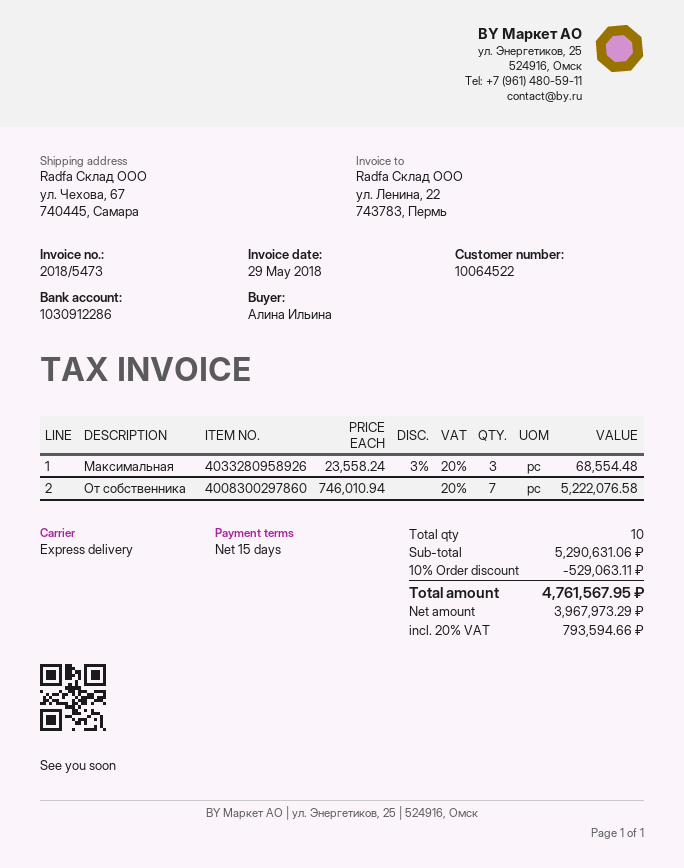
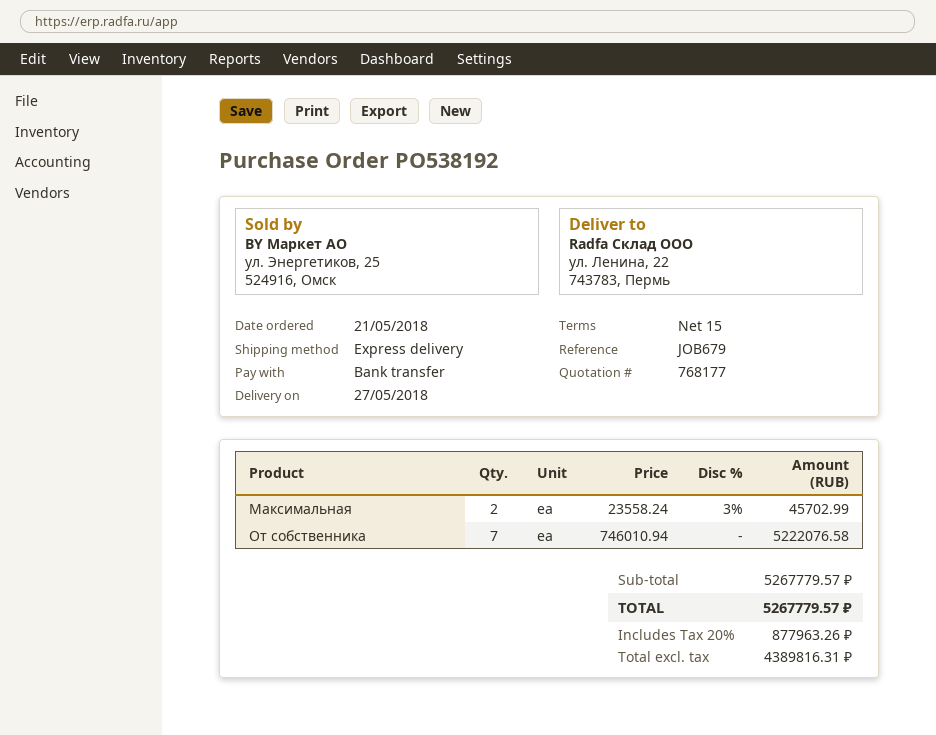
ship to: ул. Чехова, 67, 740445, Самара -> ул. Ленина, 22, 743783, Пермь
Максимальная: 3 x 23558.24 - 3% = 68554.48 -> 2 x 23558.24 - 3% = 45702.99
subtotal: 5290631.06 -> 5267779.57
discount: 10% = 529063.11 -> none
net: 3967973.29 -> 4389816.31
tax: 20% = 793594.66 -> 20% = 877963.26
total: 4761567.95 -> 5267779.57

